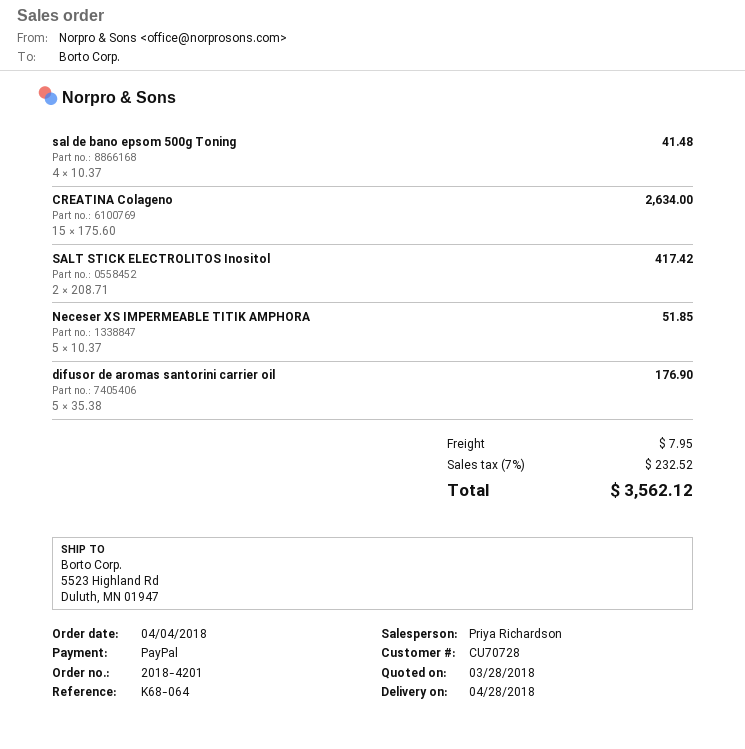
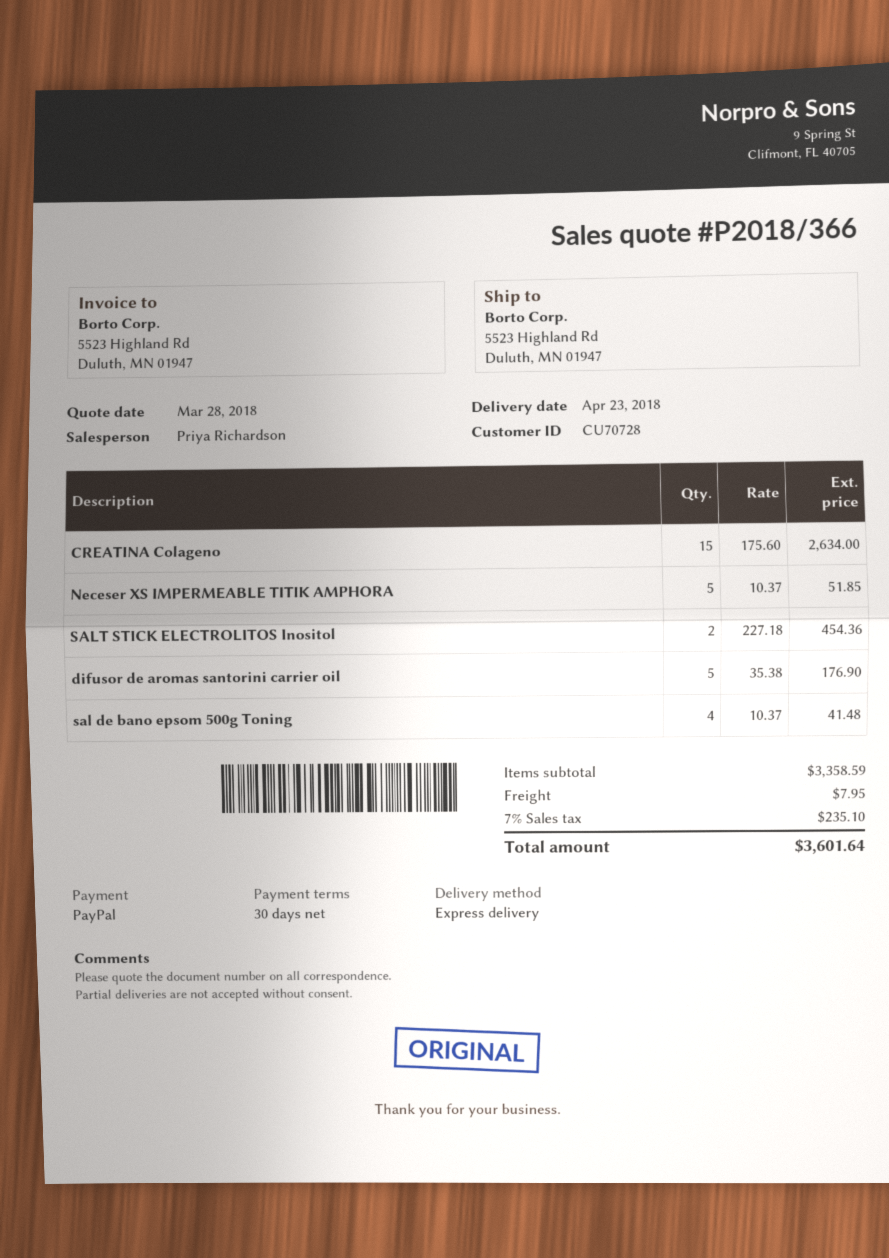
delivery date: 2018-04-28 -> 2018-04-23
SALT STICK ELECTROLITOS Inositol: 2 x 208.71 = 417.42 -> 2 x 227.18 = 454.36
tax: 7% = 232.52 -> 7% = 235.10
total: 3562.12 -> 3601.64

